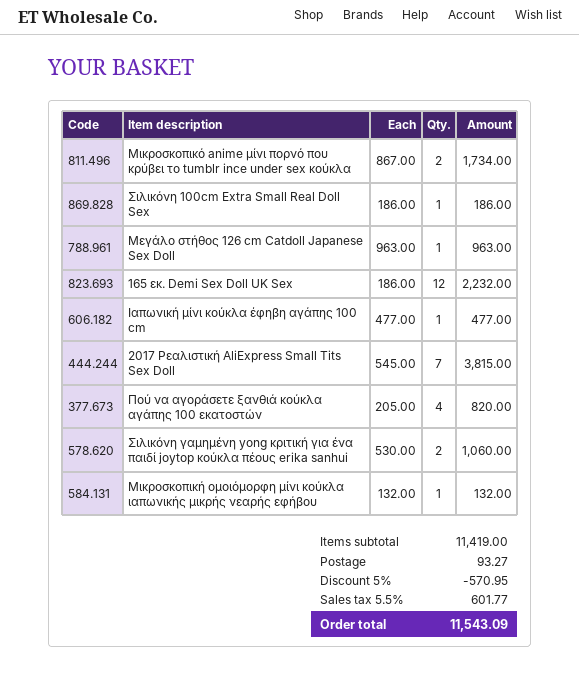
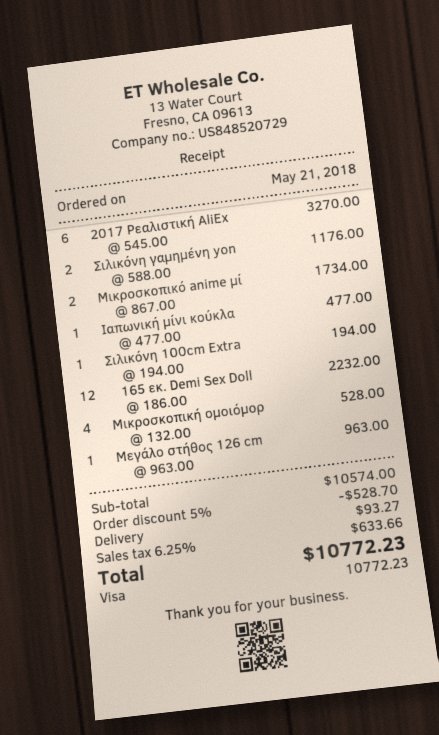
Σιλικόνη 100cm Extra Small Real Doll Sex: 1 x 186.00 = 186.00 -> 1 x 194.00 = 194.00
2017 Ρεαλιστική AliExpress Small Tits Sex Doll: 7 x 545.00 = 3815.00 -> 6 x 545.00 = 3270.00
Πού να αγοράσετε ξανθιά κούκλα αγάπης 100 εκατοστών: 4 x 205.00 = 820.00 -> none
Σιλικόνη γαμημένη yong κριτική για ένα παιδί joytop κούκλα πέους erika sanhui: 2 x 530.00 = 1060.00 -> 2 x 588.00 = 1176.00
Μικροσκοπική ομοιόμορφη μίνι κούκλα ιαπωνικής μικρής νεαρής εφήβου: 1 x 132.00 = 132.00 -> 4 x 132.00 = 528.00
subtotal: 11419.00 -> 10574.00
discount: 5% = 570.95 -> 5% = 528.70
tax: 5.5% = 601.77 -> 6.25% = 633.66
total: 11543.09 -> 10772.23

